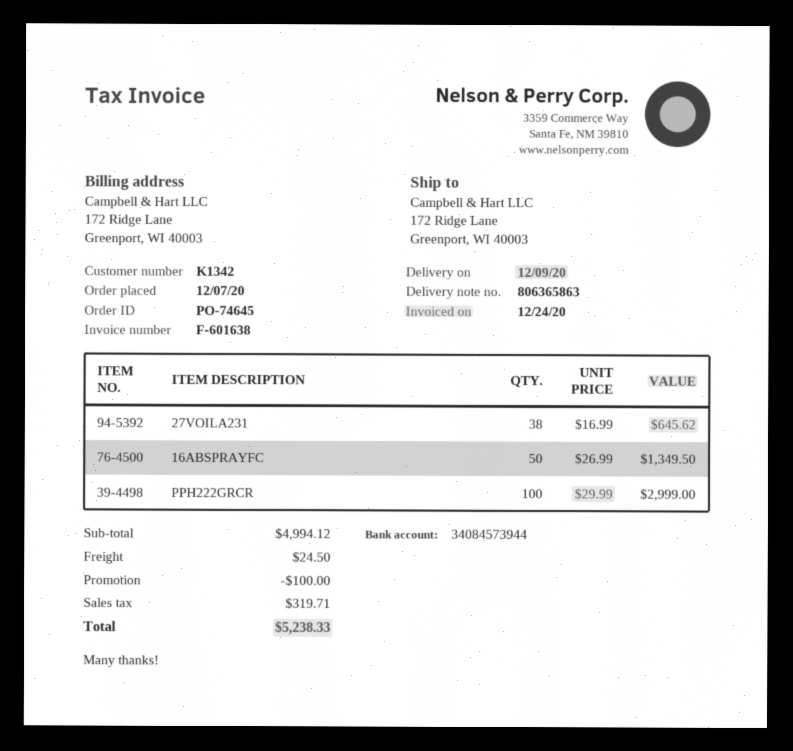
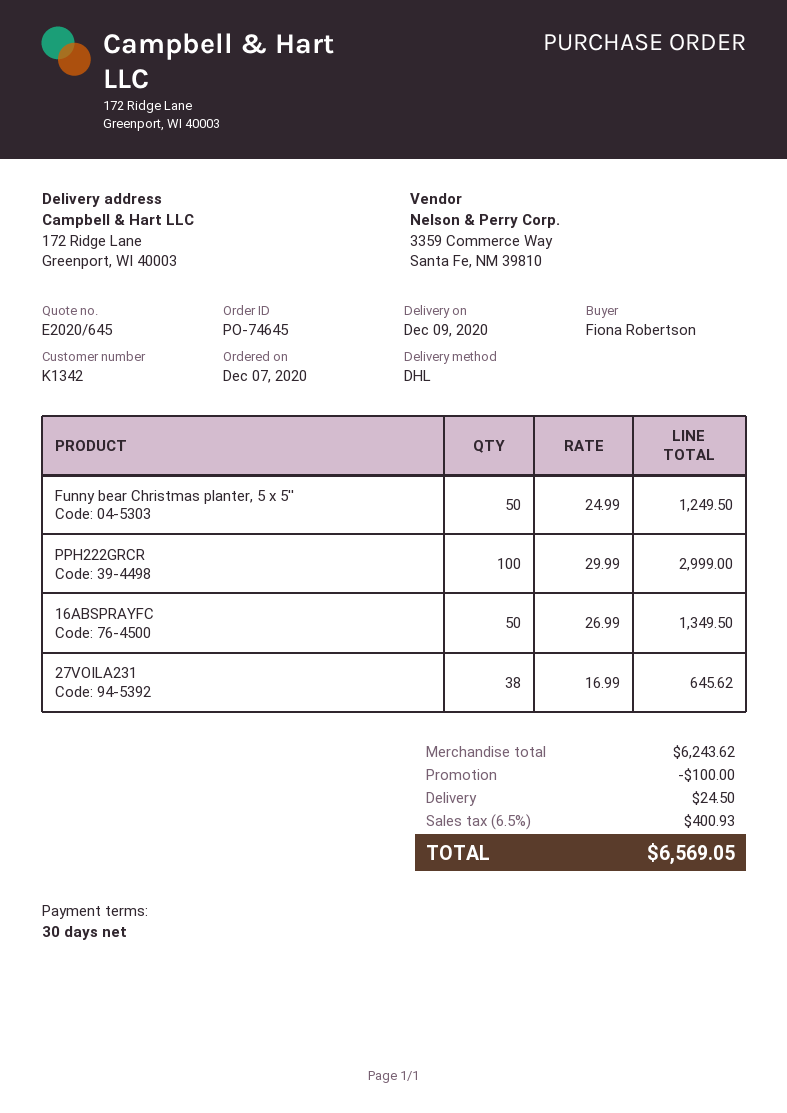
Funny bear Christmas planter, 5 x 5'': none -> 50 x 24.99 = 1249.50
subtotal: 4994.12 -> 6243.62
tax: 319.71 -> 400.93
total: 5238.33 -> 6569.05

